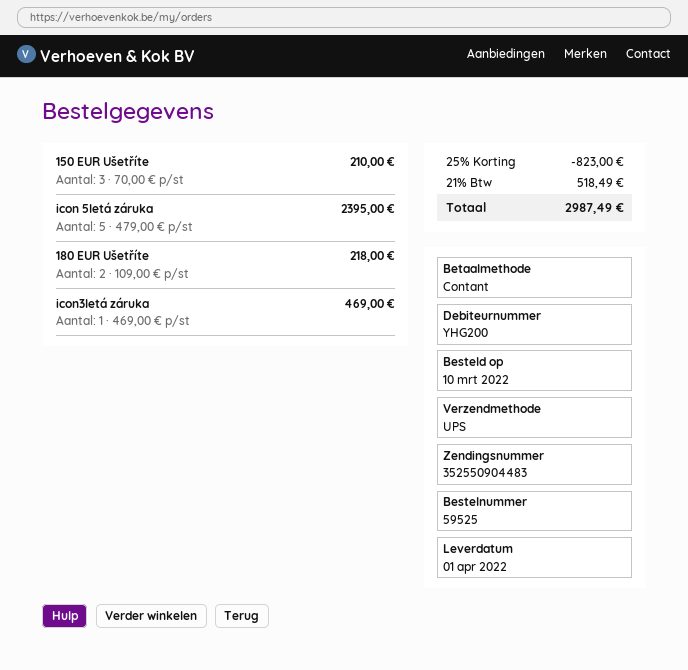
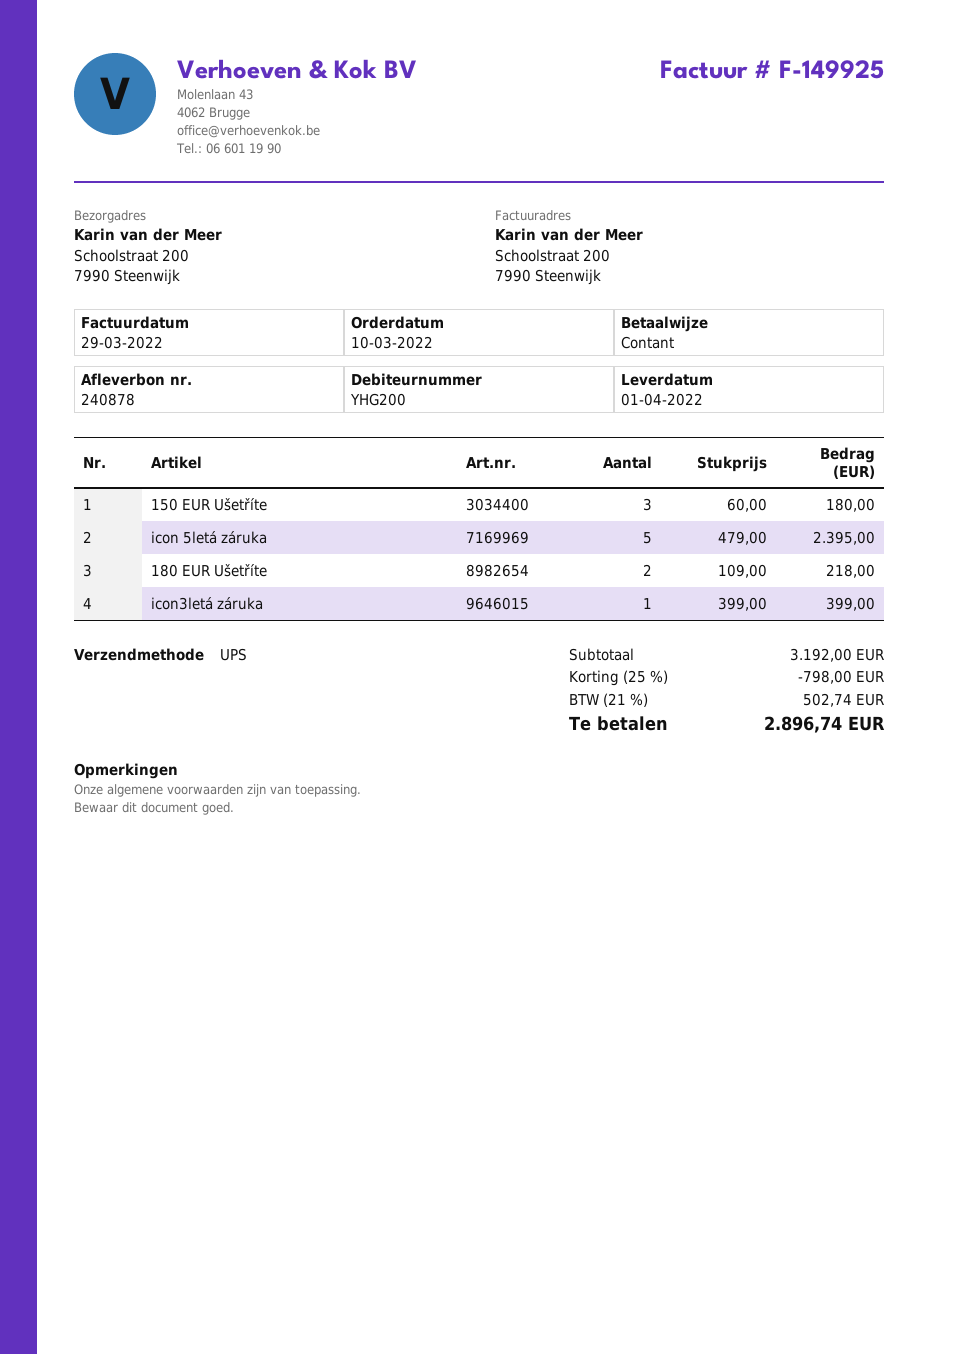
150 EUR Ušetříte: 3 x 70.00 = 210.00 -> 3 x 60.00 = 180.00
icon3letá záruka: 1 x 469.00 = 469.00 -> 1 x 399.00 = 399.00
discount: 25% = 823.00 -> 25% = 798.00
tax: 21% = 518.49 -> 21% = 502.74
total: 2987.49 -> 2896.74

